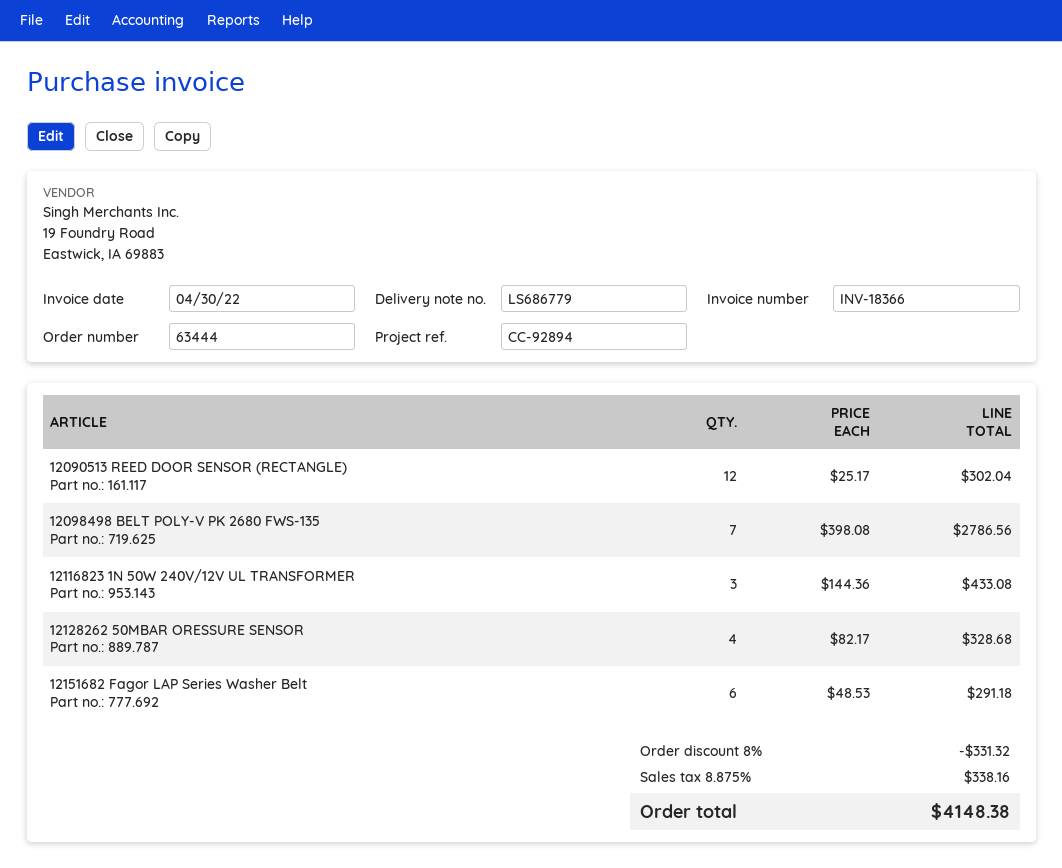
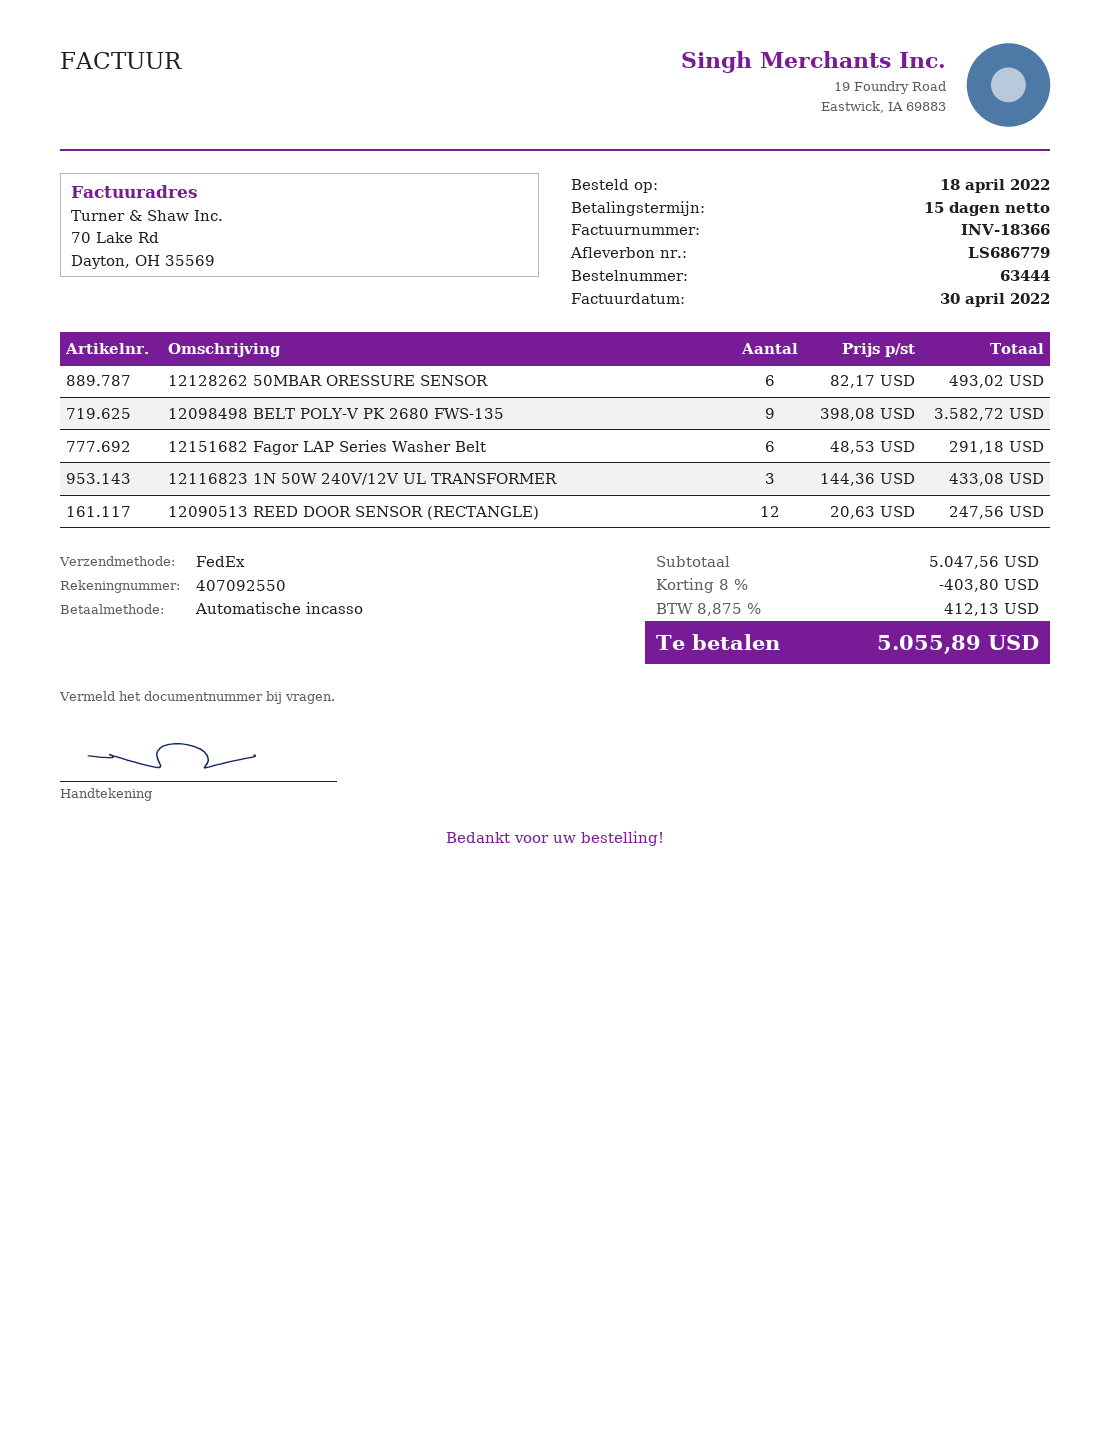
12090513 REED DOOR SENSOR (RECTANGLE): 12 x 25.17 = 302.04 -> 12 x 20.63 = 247.56
12098498 BELT POLY-V PK 2680 FWS-135: 7 x 398.08 = 2786.56 -> 9 x 398.08 = 3582.72
12128262 50MBAR ORESSURE SENSOR: 4 x 82.17 = 328.68 -> 6 x 82.17 = 493.02
discount: 8% = 331.32 -> 8% = 403.80
tax: 8.875% = 338.16 -> 8.875% = 412.13
total: 4148.38 -> 5055.89

